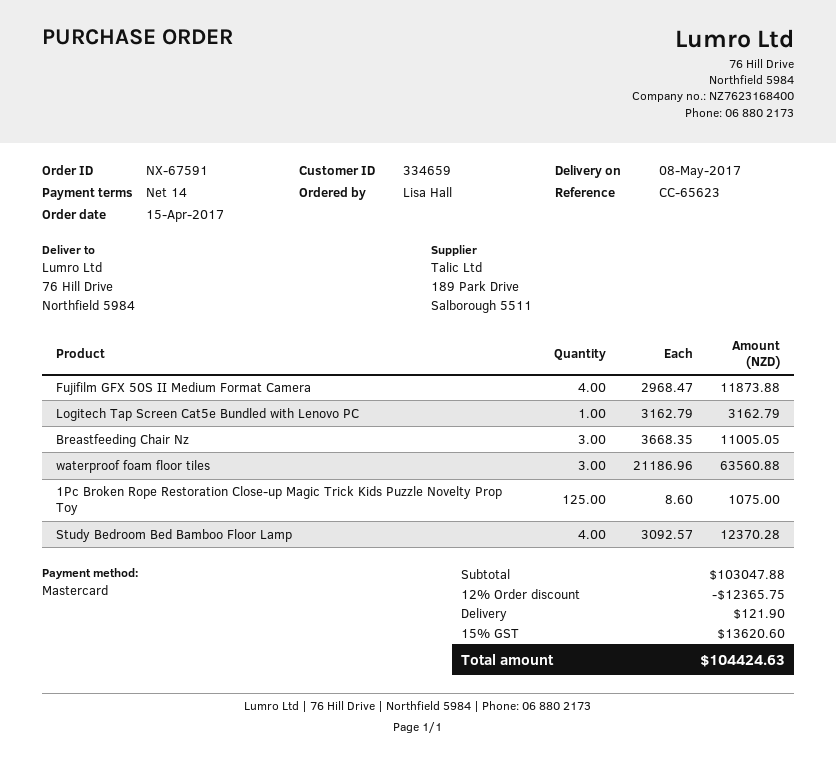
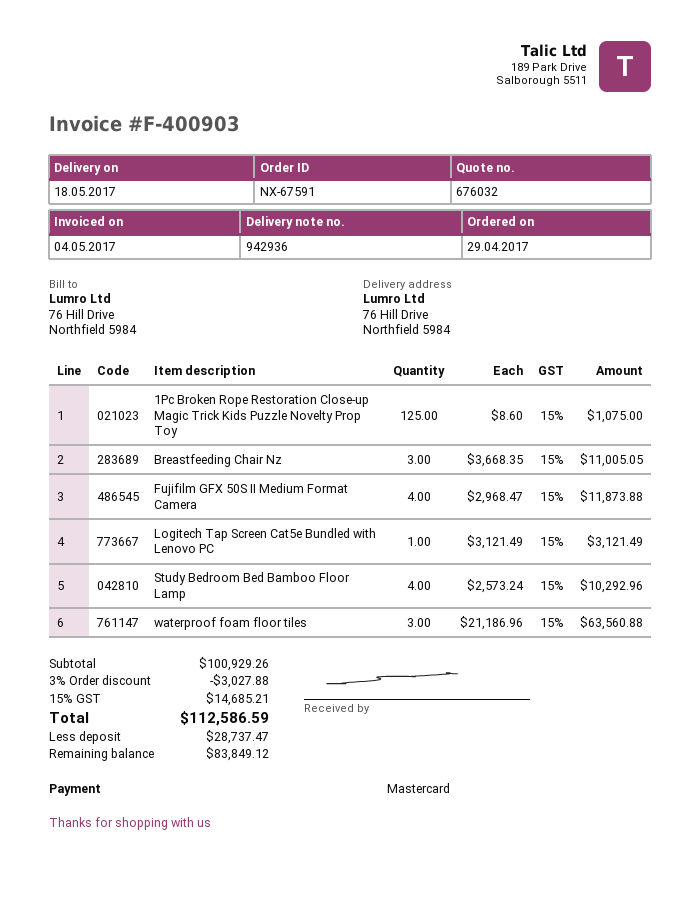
order date: 2017-04-15 -> 2017-04-29
delivery date: 2017-05-08 -> 2017-05-18
Logitech Tap Screen Cat5e Bundled with Lenovo PC: 1 x 3162.79 = 3162.79 -> 1 x 3121.49 = 3121.49
Study Bedroom Bed Bamboo Floor Lamp: 4 x 3092.57 = 12370.28 -> 4 x 2573.24 = 10292.96
subtotal: 103047.88 -> 100929.26
discount: 12% = 12365.75 -> 3% = 3027.88
shipping: 121.90 -> none
tax: 15% = 13620.60 -> 15% = 14685.21
total: 104424.63 -> 112586.59

